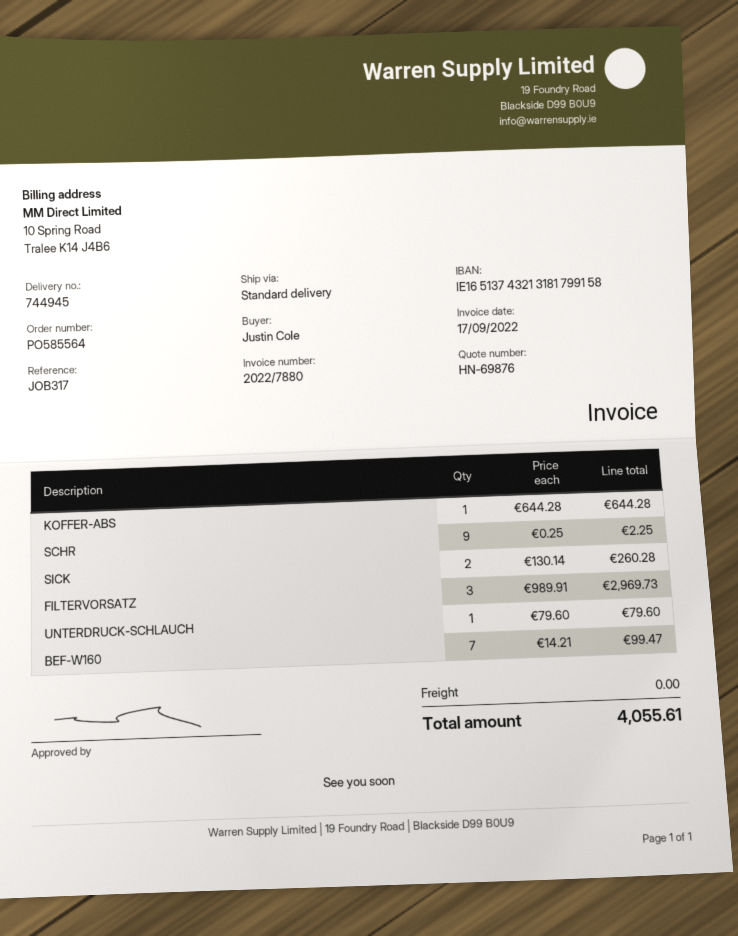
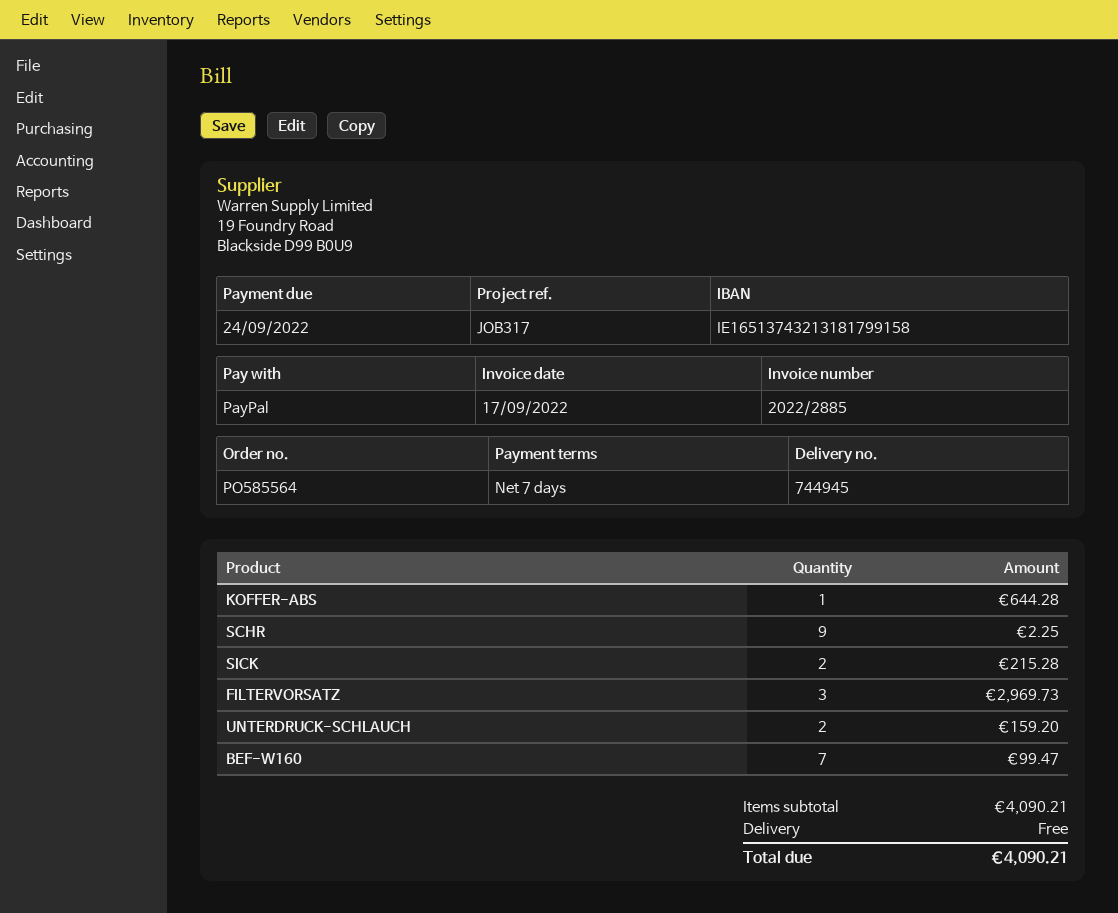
invoice number: 2022/7880 -> 2022/2885
SICK: 2 for 260.28 -> 2 for 215.28
UNTERDRUCK-SCHLAUCH: 1 for 79.60 -> 2 for 159.20
total: 4055.61 -> 4090.21

